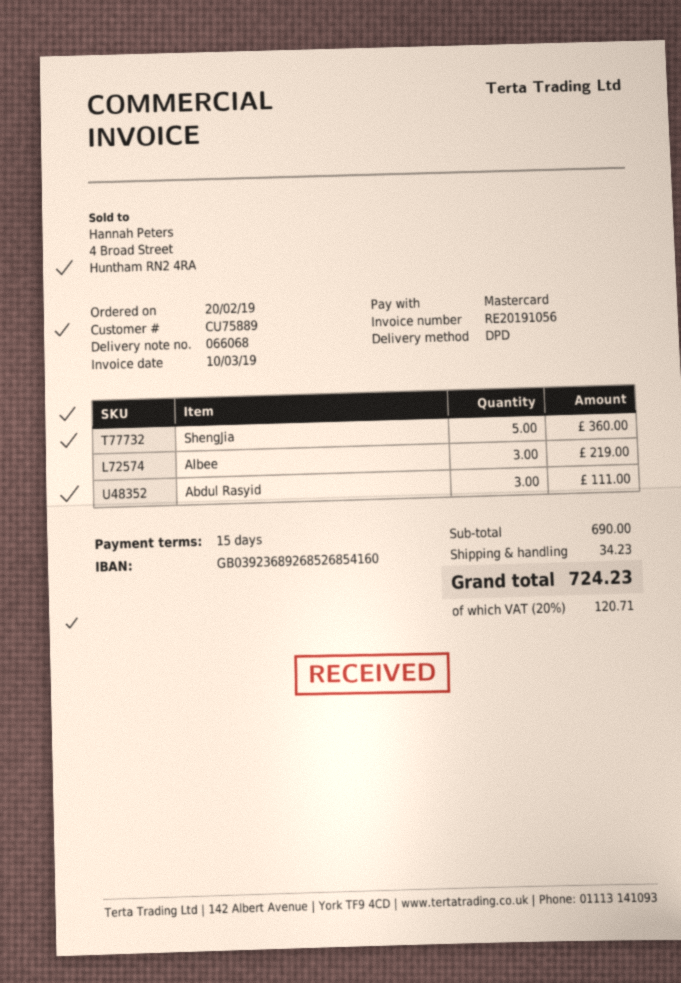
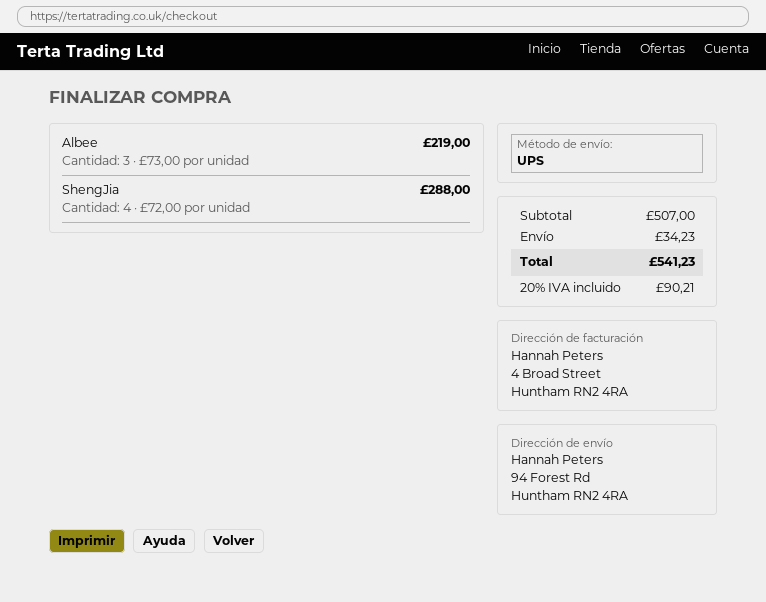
shipping method: DPD -> UPS
ShengJia: 5 for 360.00 -> 4 for 288.00
Abdul Rasyid: 3 for 111.00 -> none
subtotal: 690.00 -> 507.00
tax: 20% = 120.71 -> 20% = 90.21
total: 724.23 -> 541.23

